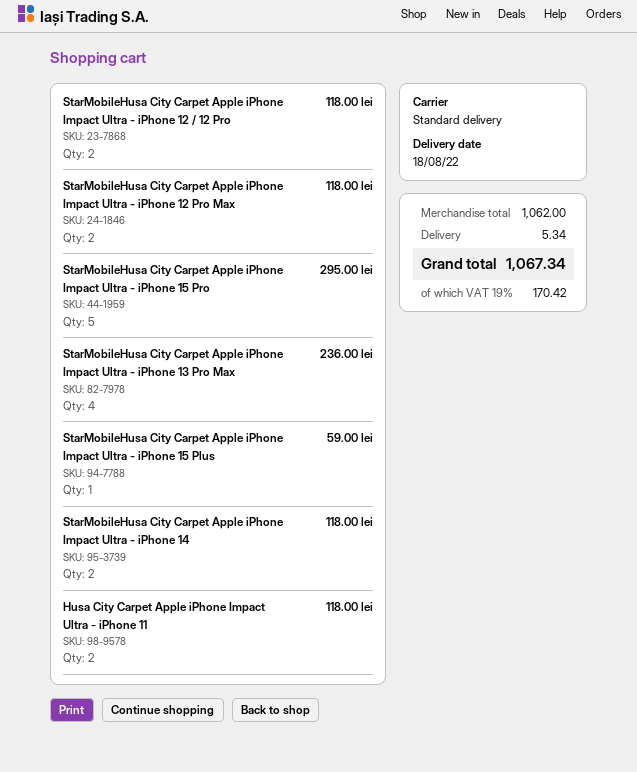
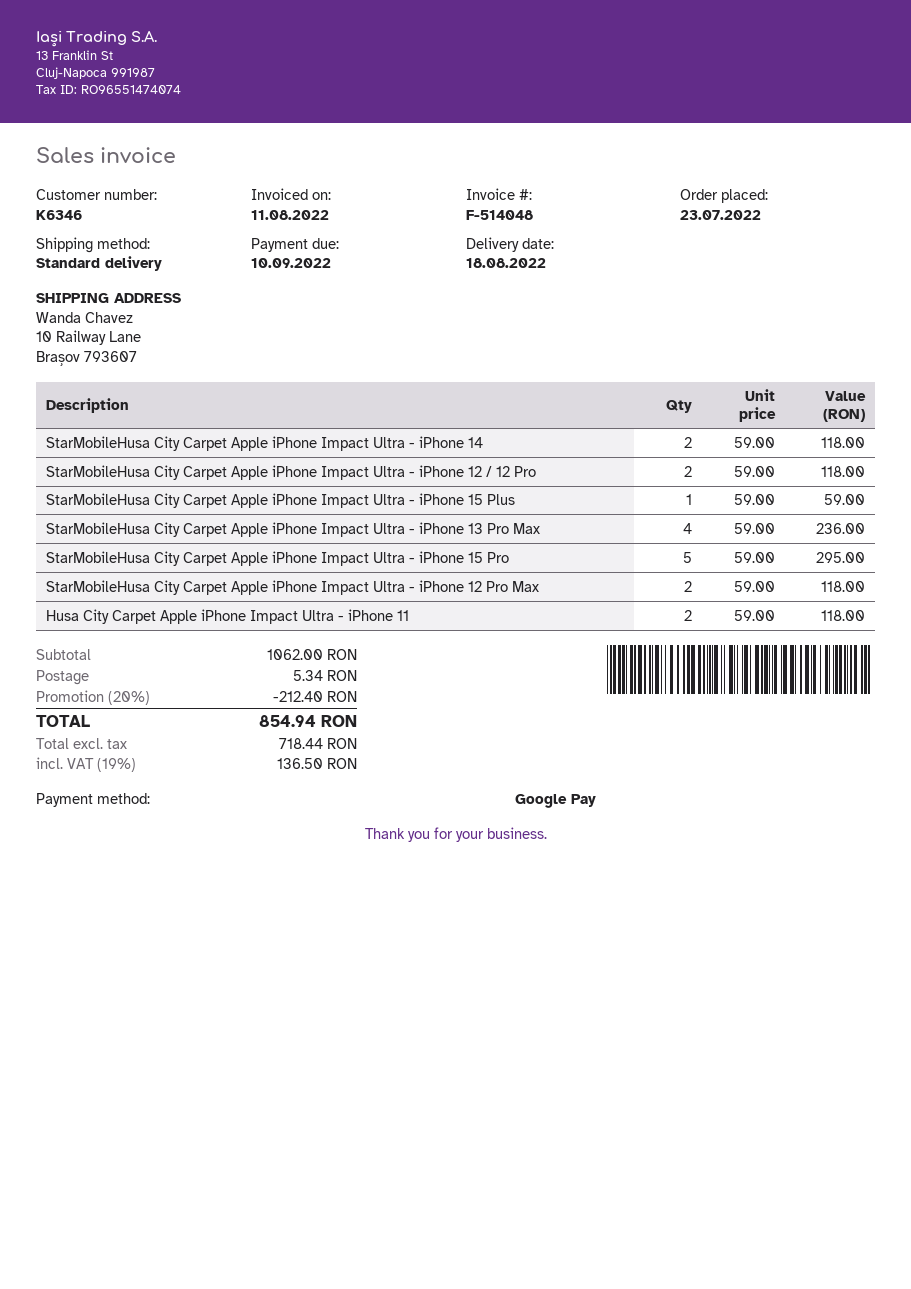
discount: none -> 20% = 212.40
tax: 19% = 170.42 -> 19% = 136.50
total: 1067.34 -> 854.94

